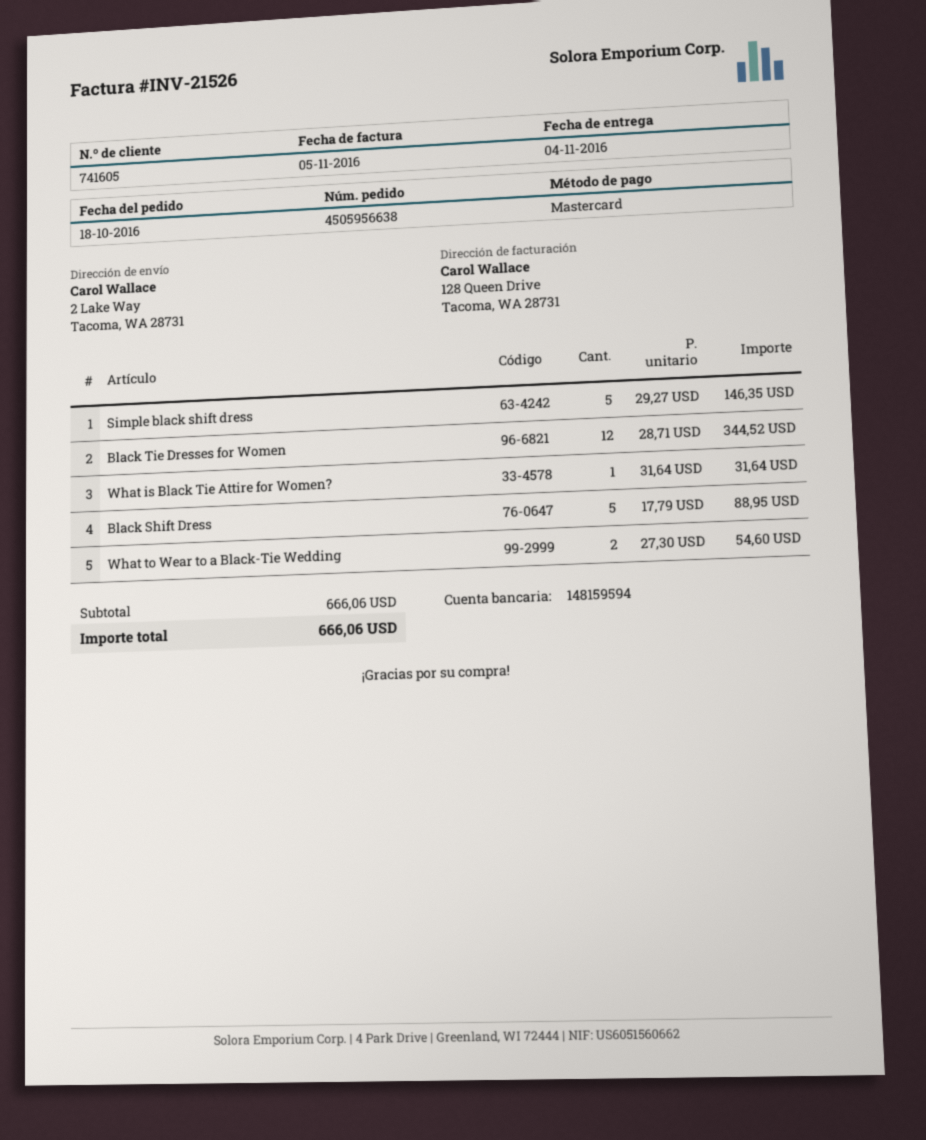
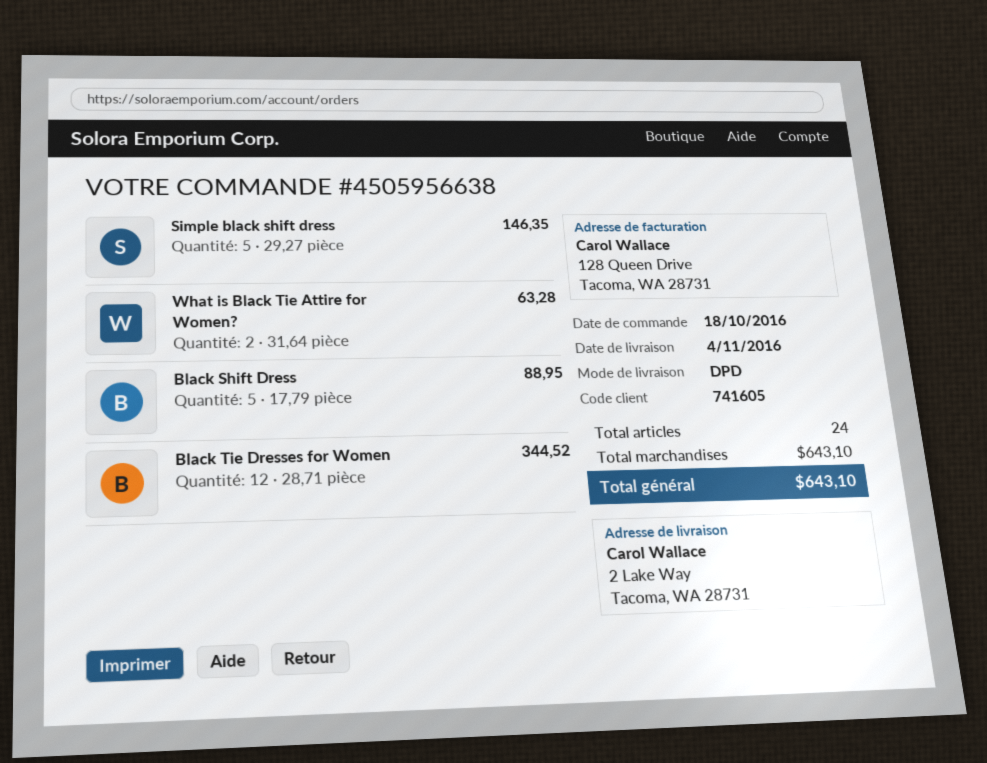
What is Black Tie Attire for Women?: 1 x 31.64 = 31.64 -> 2 x 31.64 = 63.28
What to Wear to a Black-Tie Wedding: 2 x 27.30 = 54.60 -> none
subtotal: 666.06 -> 643.10
total: 666.06 -> 643.10

